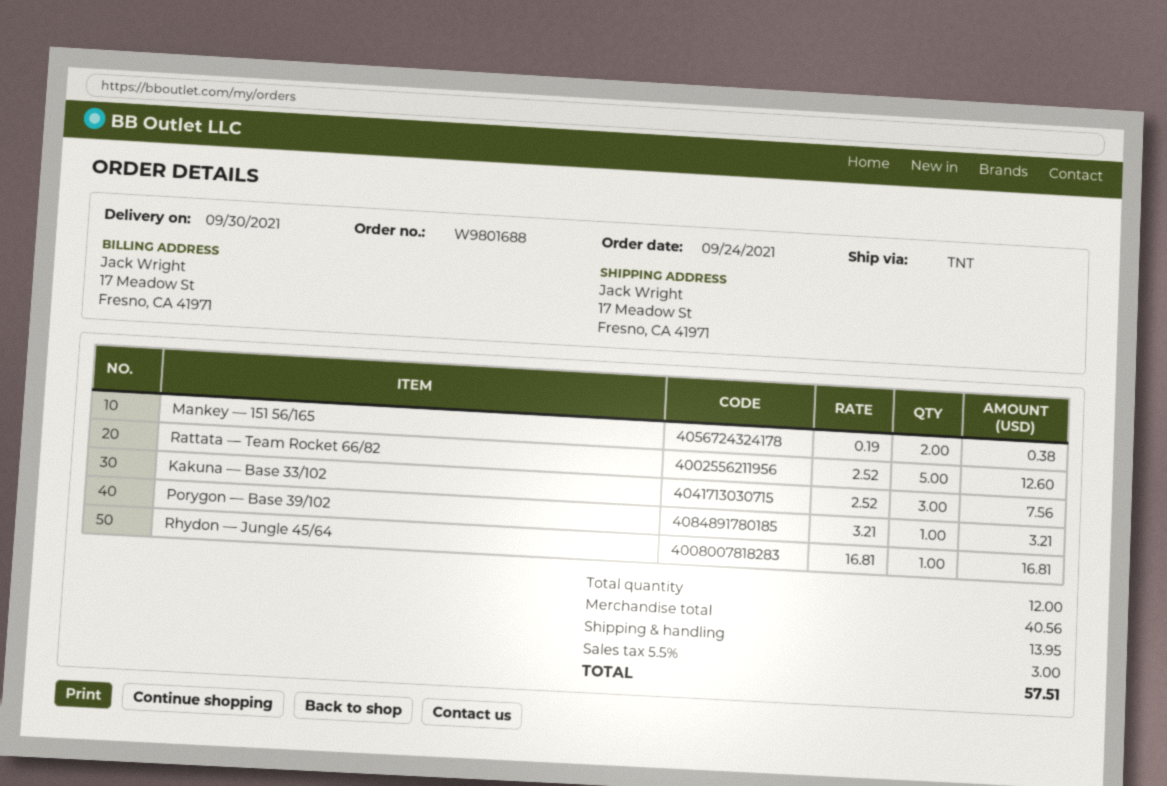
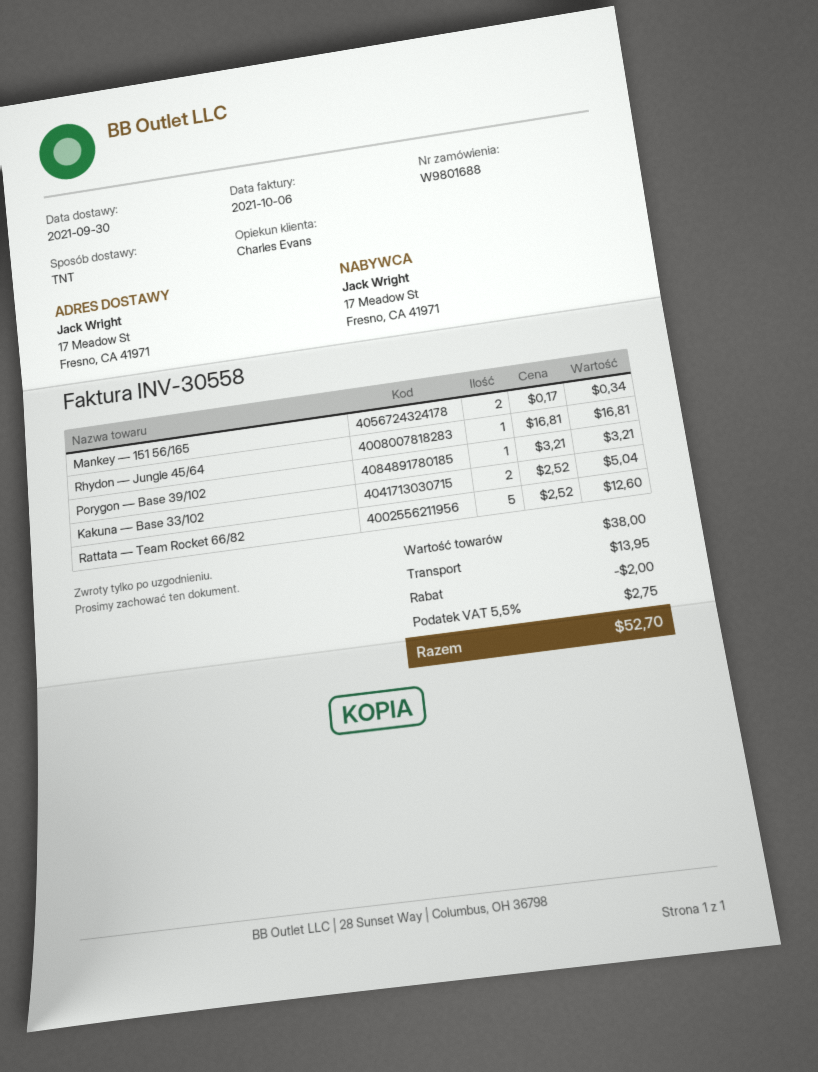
Mankey — 151 56/165: 2 x 0.19 = 0.38 -> 2 x 0.17 = 0.34
Kakuna — Base 33/102: 3 x 2.52 = 7.56 -> 2 x 2.52 = 5.04
subtotal: 40.56 -> 38.00
discount: none -> 2.00
tax: 5.5% = 3.00 -> 5.5% = 2.75
total: 57.51 -> 52.70

